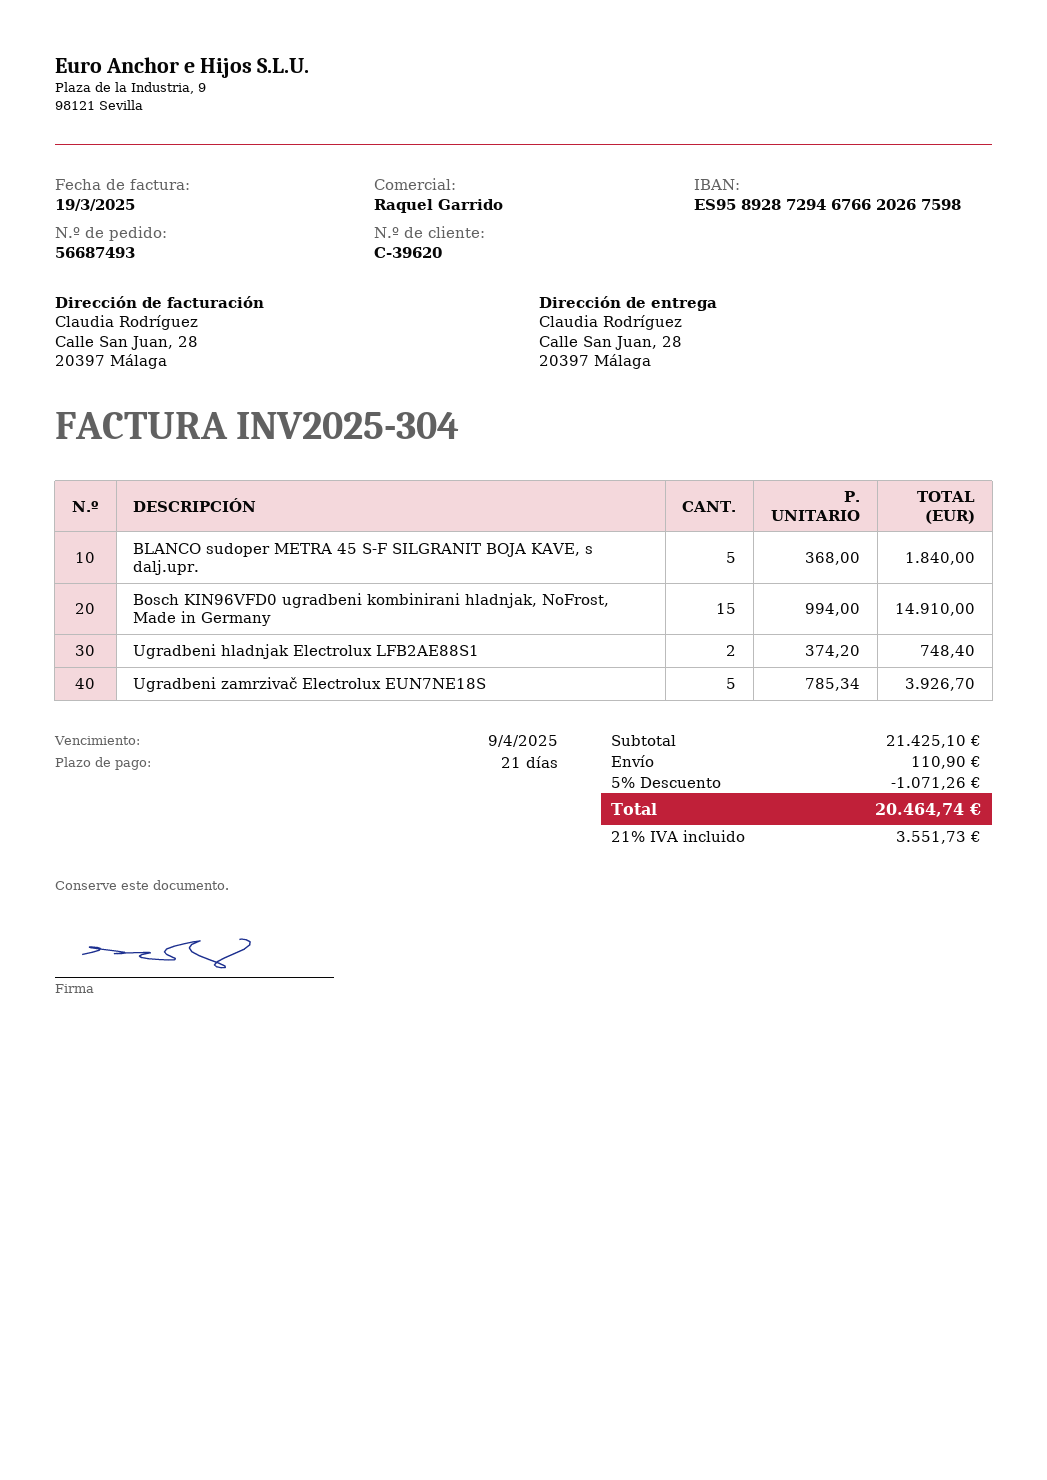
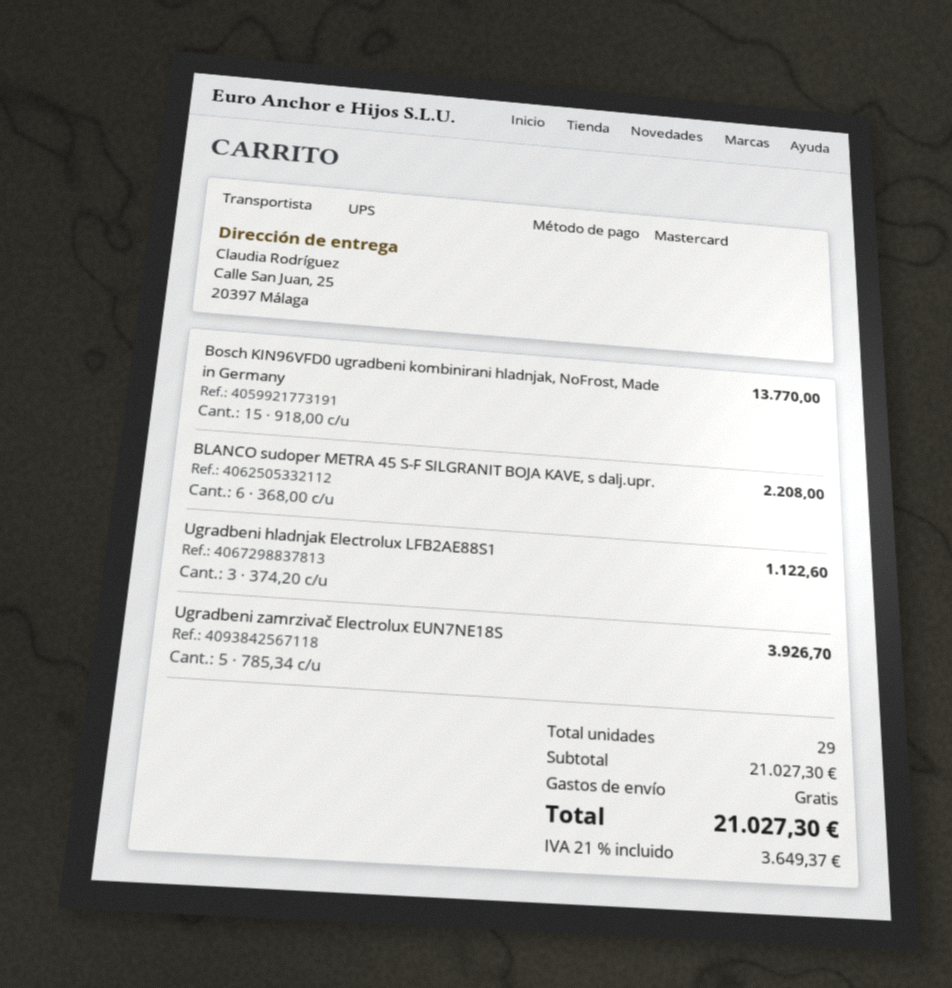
ship to: Calle San Juan, 28, 20397 Málaga -> Calle San Juan, 25, 20397 Málaga
BLANCO sudoper METRA 45 S-F SILGRANIT BOJA KAVE, s dalj.upr.: 5 x 368.00 = 1840.00 -> 6 x 368.00 = 2208.00
Bosch KIN96VFD0 ugradbeni kombinirani hladnjak, NoFrost, Made in Germany: 15 x 994.00 = 14910.00 -> 15 x 918.00 = 13770.00
Ugradbeni hladnjak Electrolux LFB2AE88S1: 2 x 374.20 = 748.40 -> 3 x 374.20 = 1122.60
subtotal: 21425.10 -> 21027.30
discount: 5% = 1071.26 -> none
shipping: 110.90 -> 0.00
tax: 21% = 3551.73 -> 21% = 3649.37
total: 20464.74 -> 21027.30

